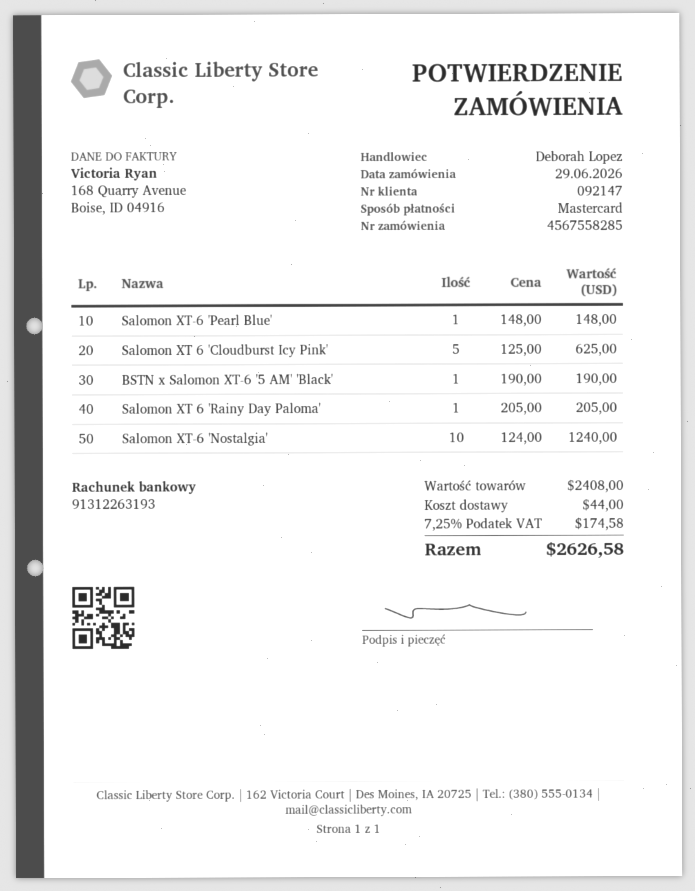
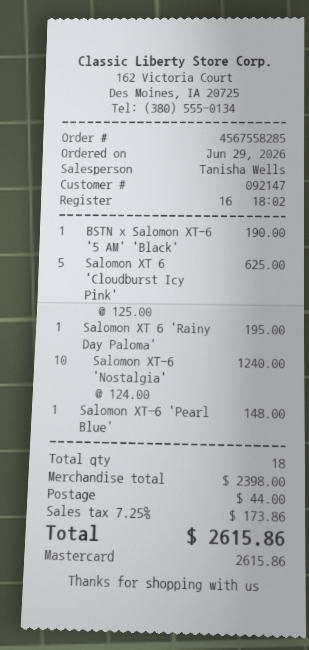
sales rep: Deborah Lopez -> Tanisha Wells
Salomon XT 6 'Rainy Day Paloma': 1 x 205.00 = 205.00 -> 1 x 195.00 = 195.00
subtotal: 2408.00 -> 2398.00
tax: 7.25% = 174.58 -> 7.25% = 173.86
total: 2626.58 -> 2615.86

